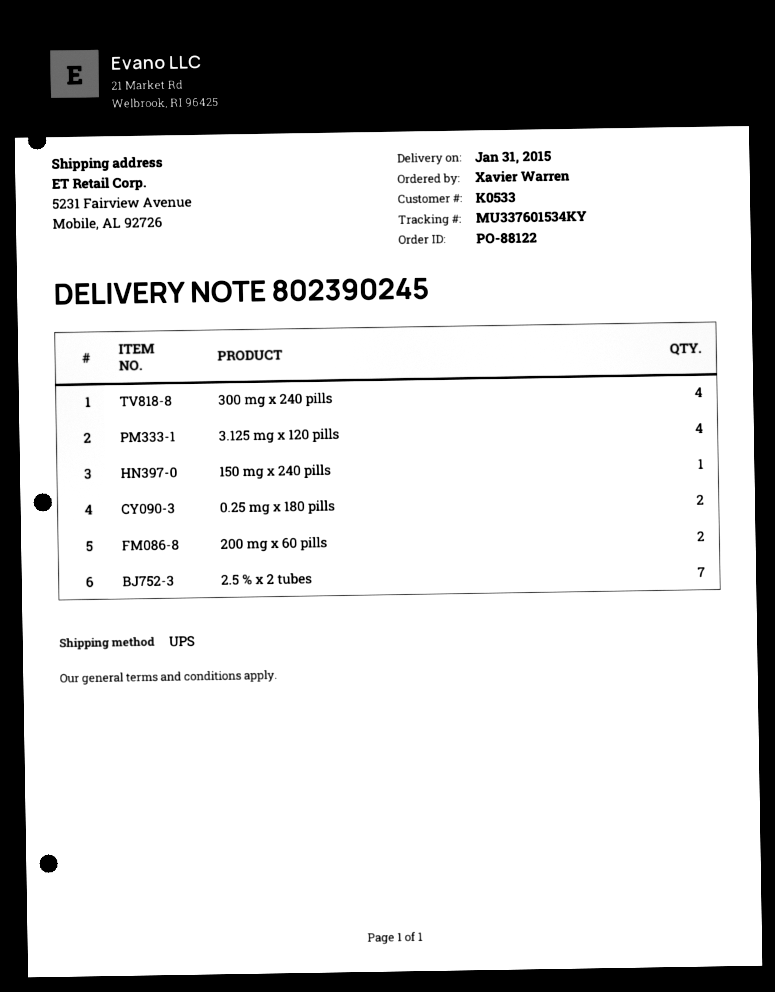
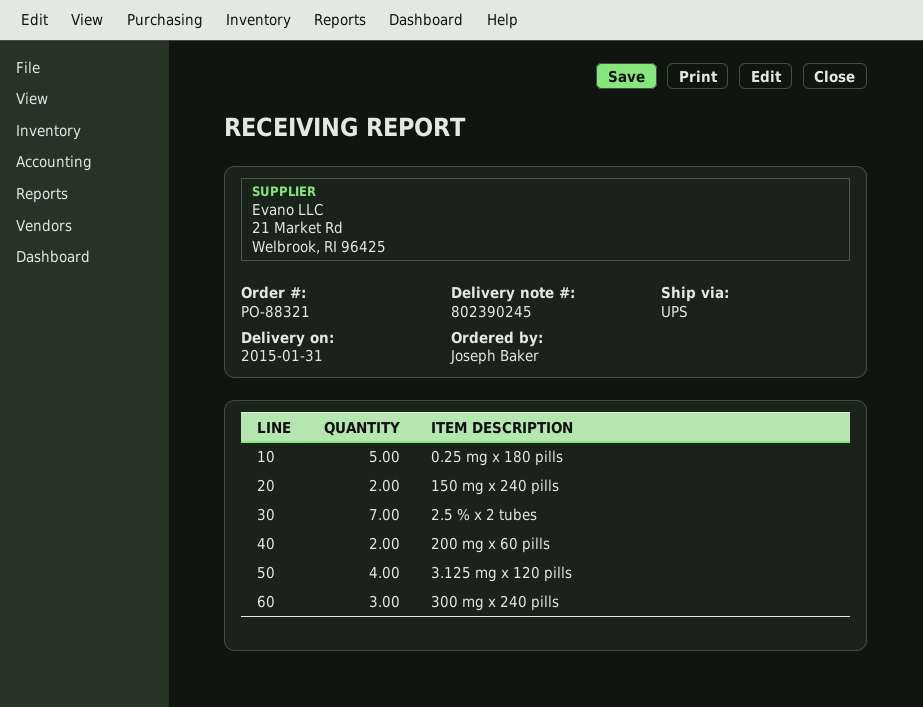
order number: PO-88122 -> PO-88321
ordered by: Xavier Warren -> Joseph Baker
300 mg x 240 pills: 4 -> 3
150 mg x 240 pills: 1 -> 2
0.25 mg x 180 pills: 2 -> 5

